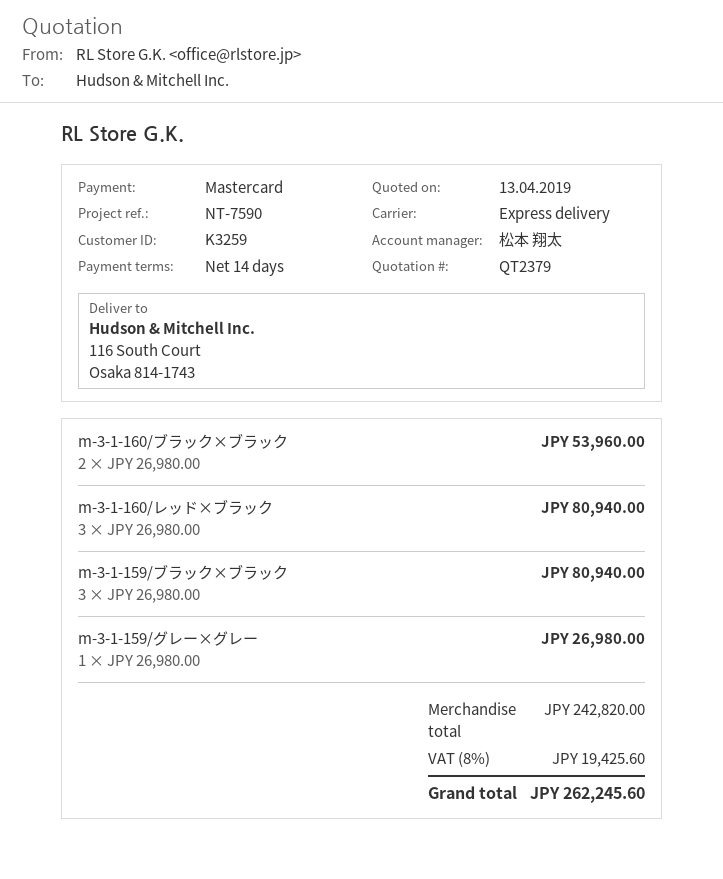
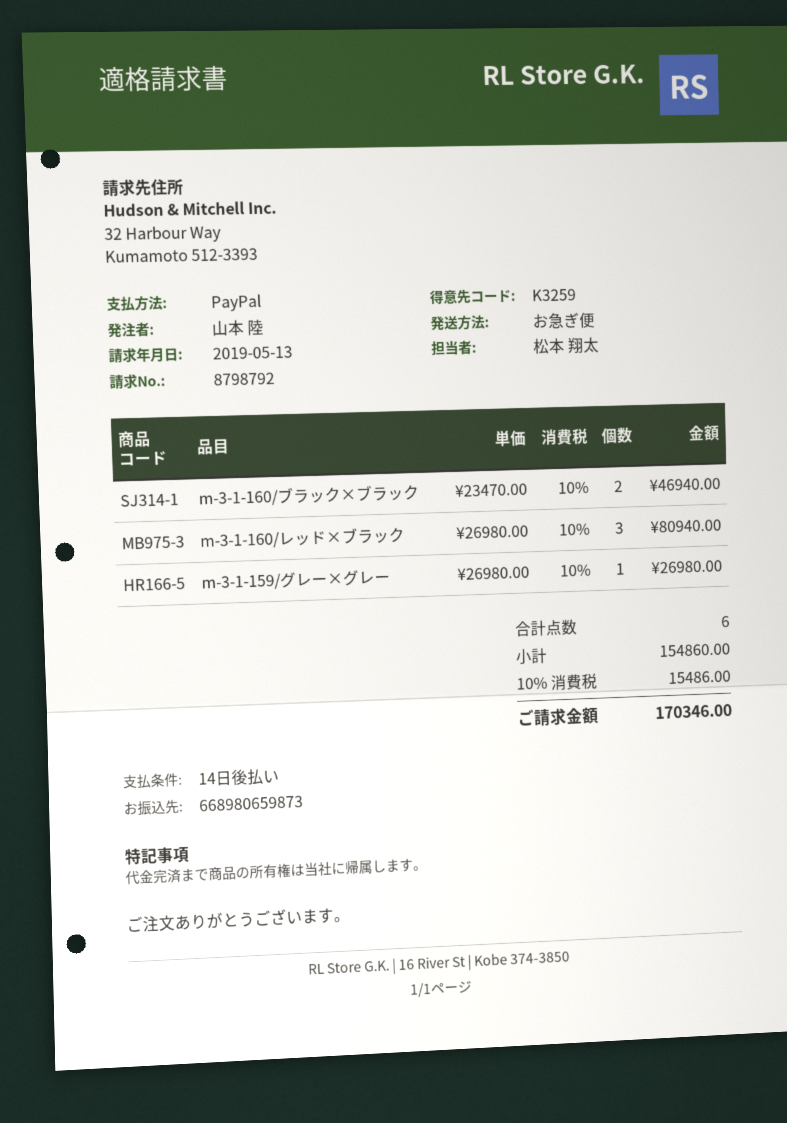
payment method: Mastercard -> PayPal
m-3-1-160/ブラック×ブラック: 2 x 26980.00 = 53960.00 -> 2 x 23470.00 = 46940.00
m-3-1-159/ブラック×ブラック: 3 x 26980.00 = 80940.00 -> none
subtotal: 242820.00 -> 154860.00
tax: 8% = 19425.60 -> 10% = 15486.00
total: 262245.60 -> 170346.00

